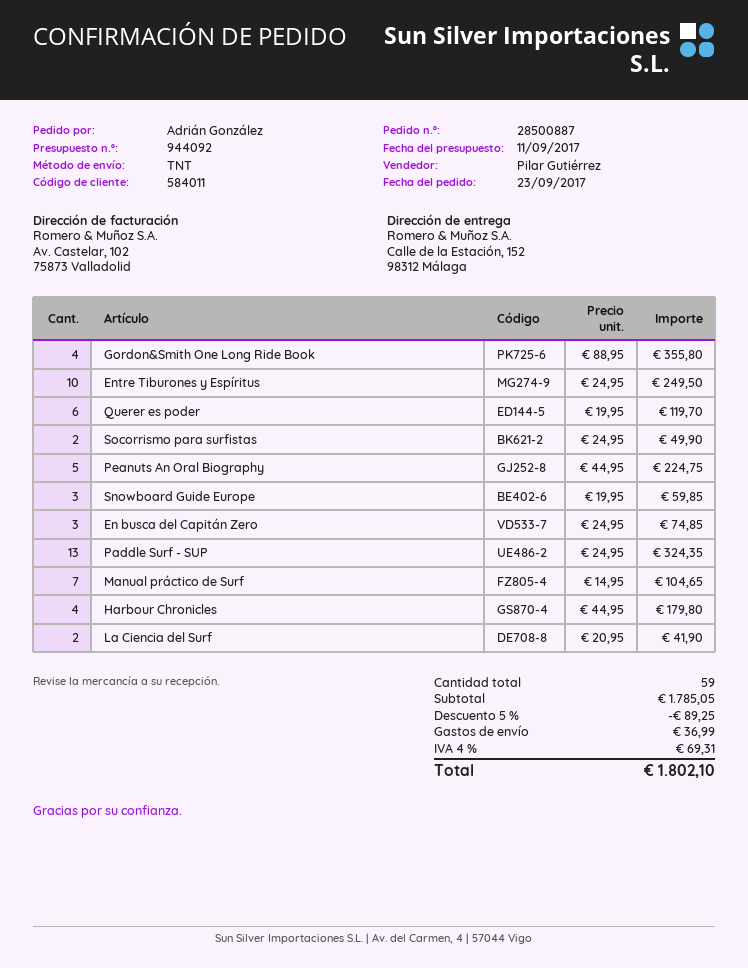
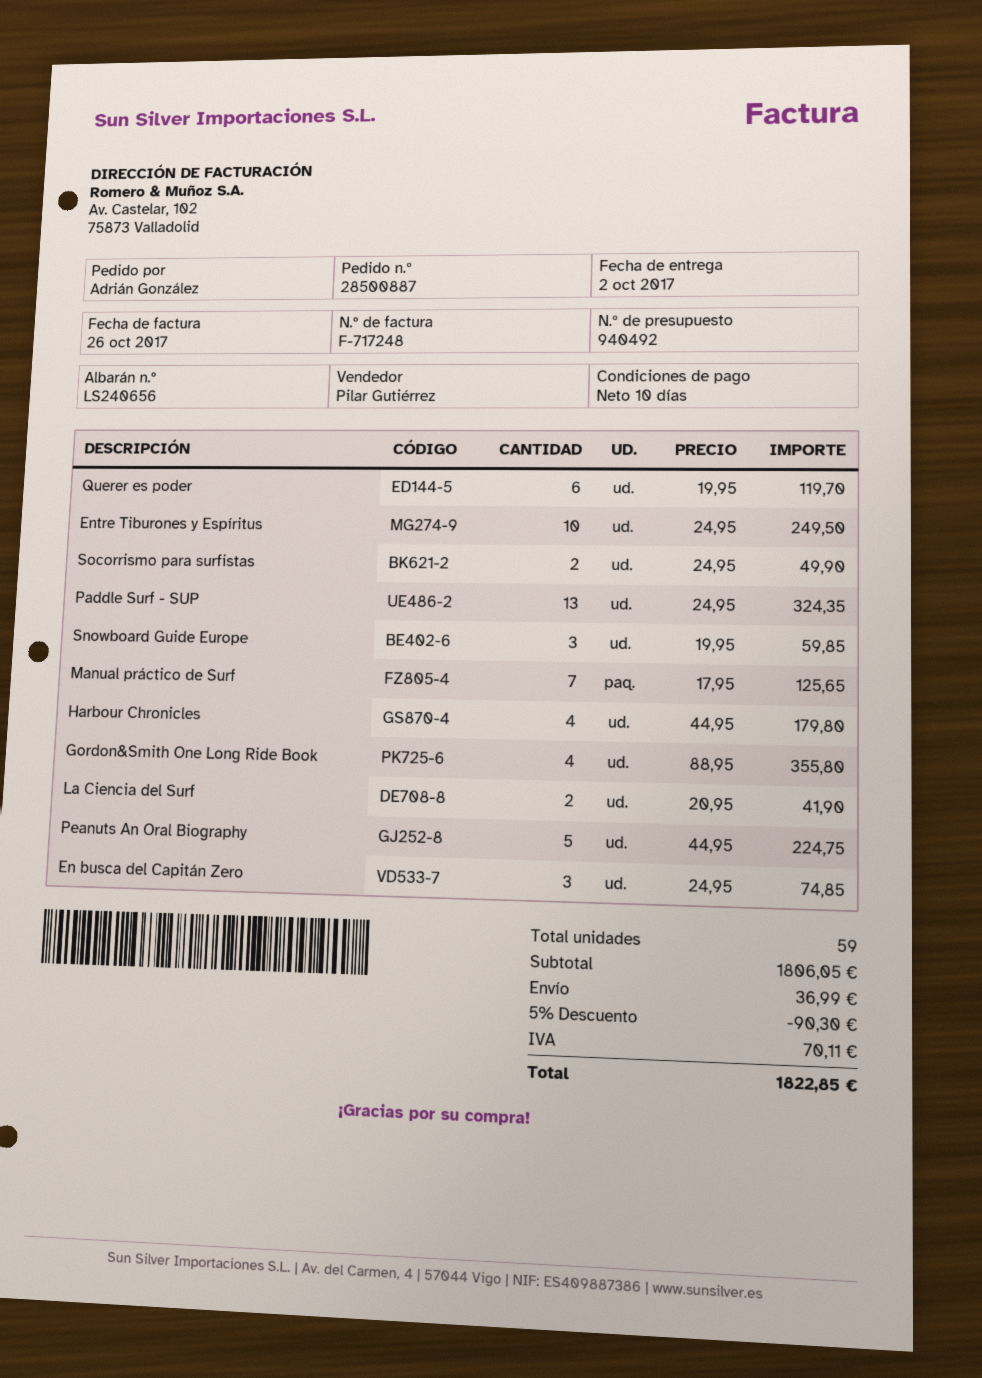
quote number: 944092 -> 940492
Manual práctico de Surf: 7 x 14.95 = 104.65 -> 7 x 17.95 = 125.65
subtotal: 1785.05 -> 1806.05
discount: 5% = 89.25 -> 5% = 90.30
tax: 69.31 -> 70.11
total: 1802.10 -> 1822.85

